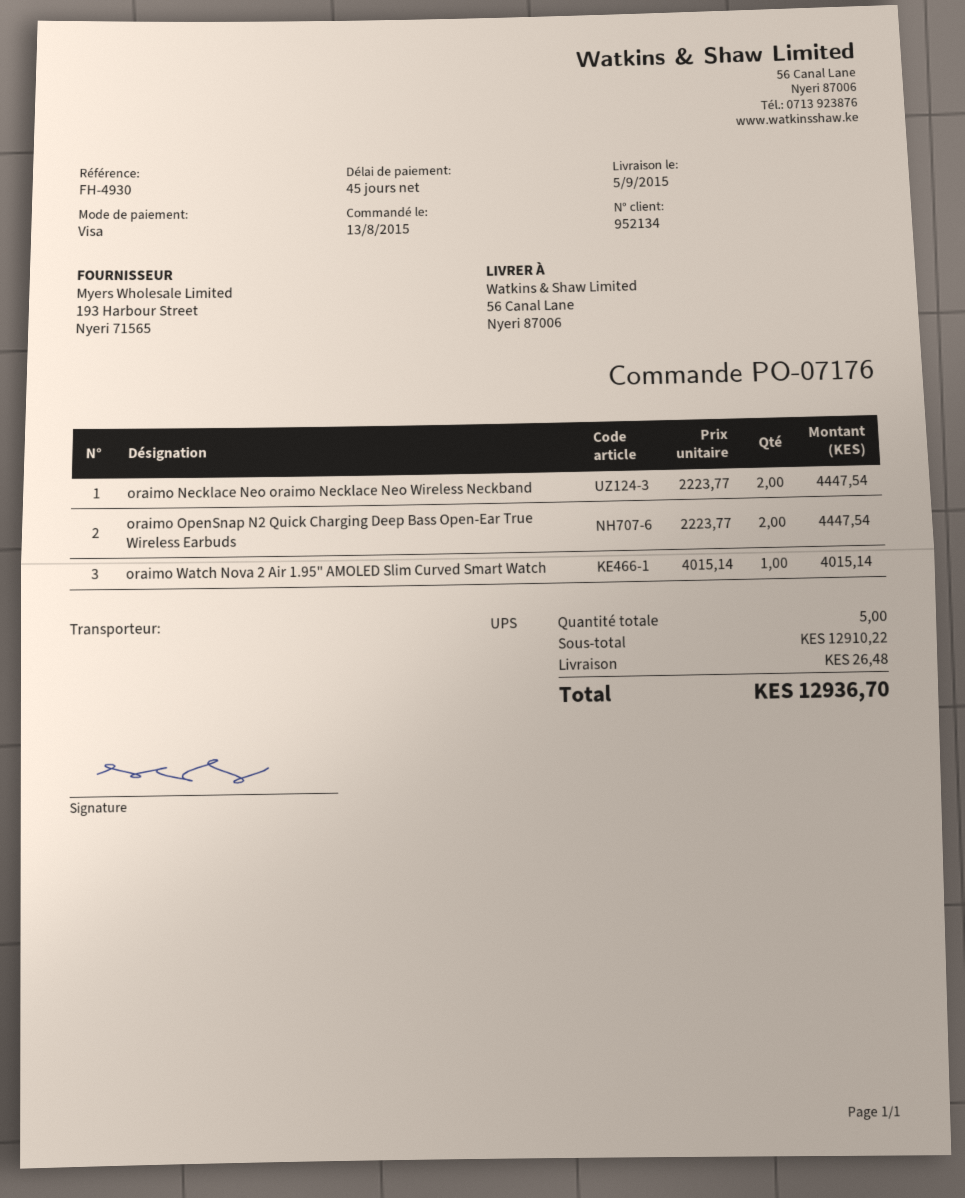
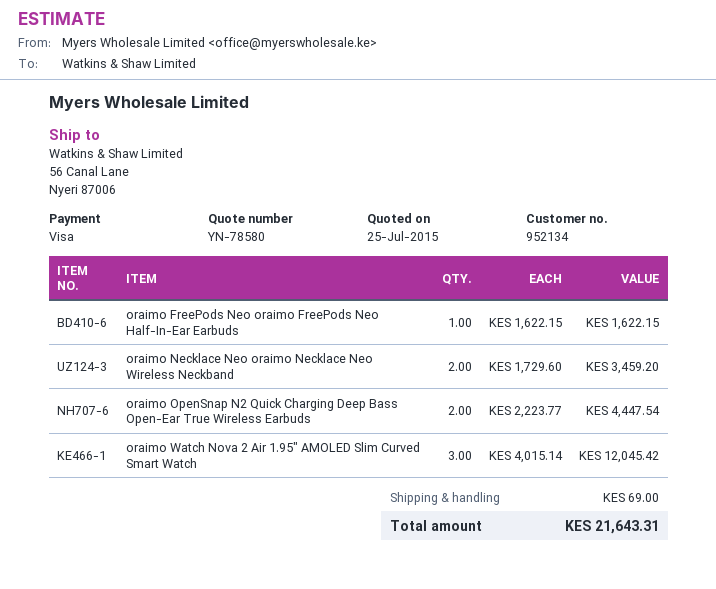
oraimo Necklace Neo oraimo Necklace Neo Wireless Neckband: 2 x 2223.77 = 4447.54 -> 2 x 1729.60 = 3459.20
oraimo Watch Nova 2 Air 1.95" AMOLED Slim Curved Smart Watch: 1 x 4015.14 = 4015.14 -> 3 x 4015.14 = 12045.42
oraimo FreePods Neo oraimo FreePods Neo Half-In-Ear Earbuds: none -> 1 x 1622.15 = 1622.15
shipping: 26.48 -> 69.00
total: 12936.70 -> 21643.31

